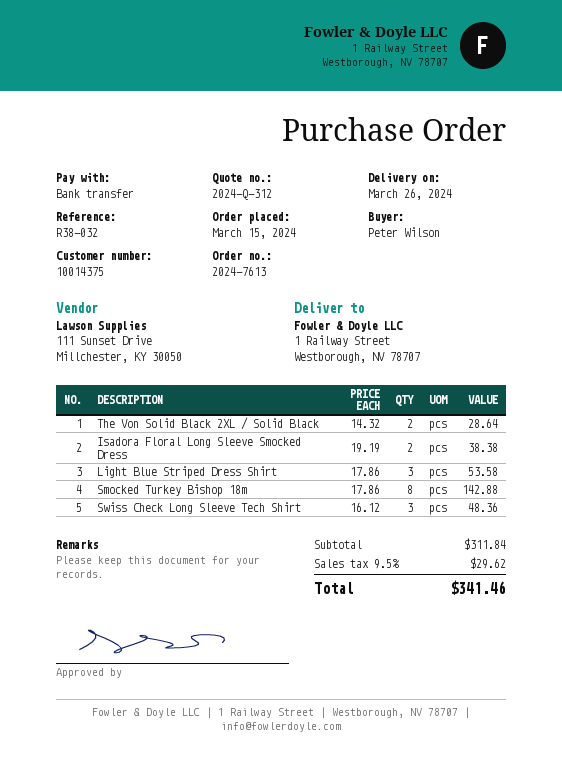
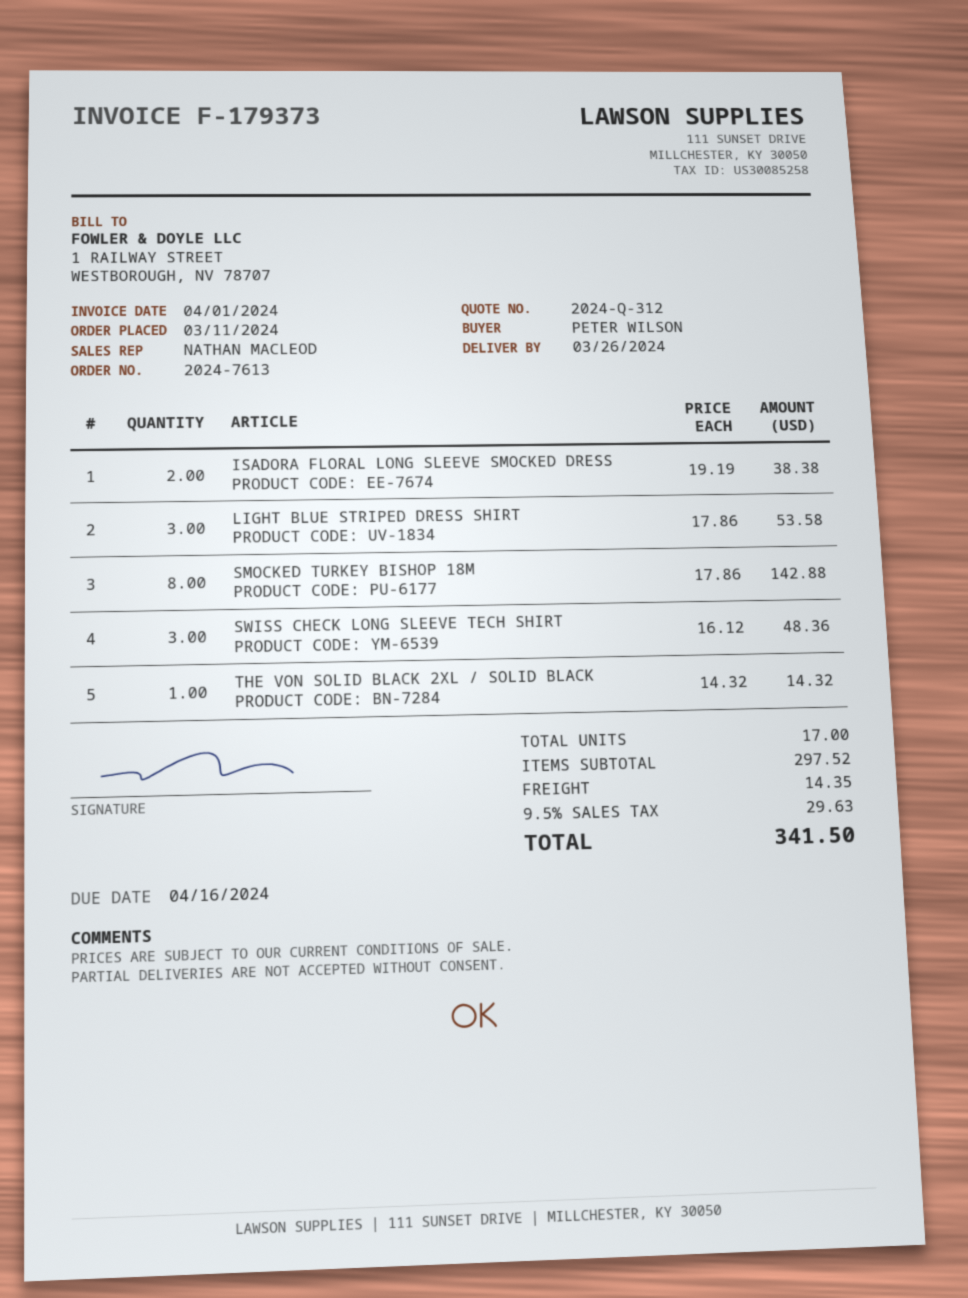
order date: 2024-03-15 -> 2024-03-11
The Von Solid Black 2XL / Solid Black: 2 x 14.32 = 28.64 -> 1 x 14.32 = 14.32
subtotal: 311.84 -> 297.52
shipping: none -> 14.35
tax: 9.5% = 29.62 -> 9.5% = 29.63
total: 341.46 -> 341.50

